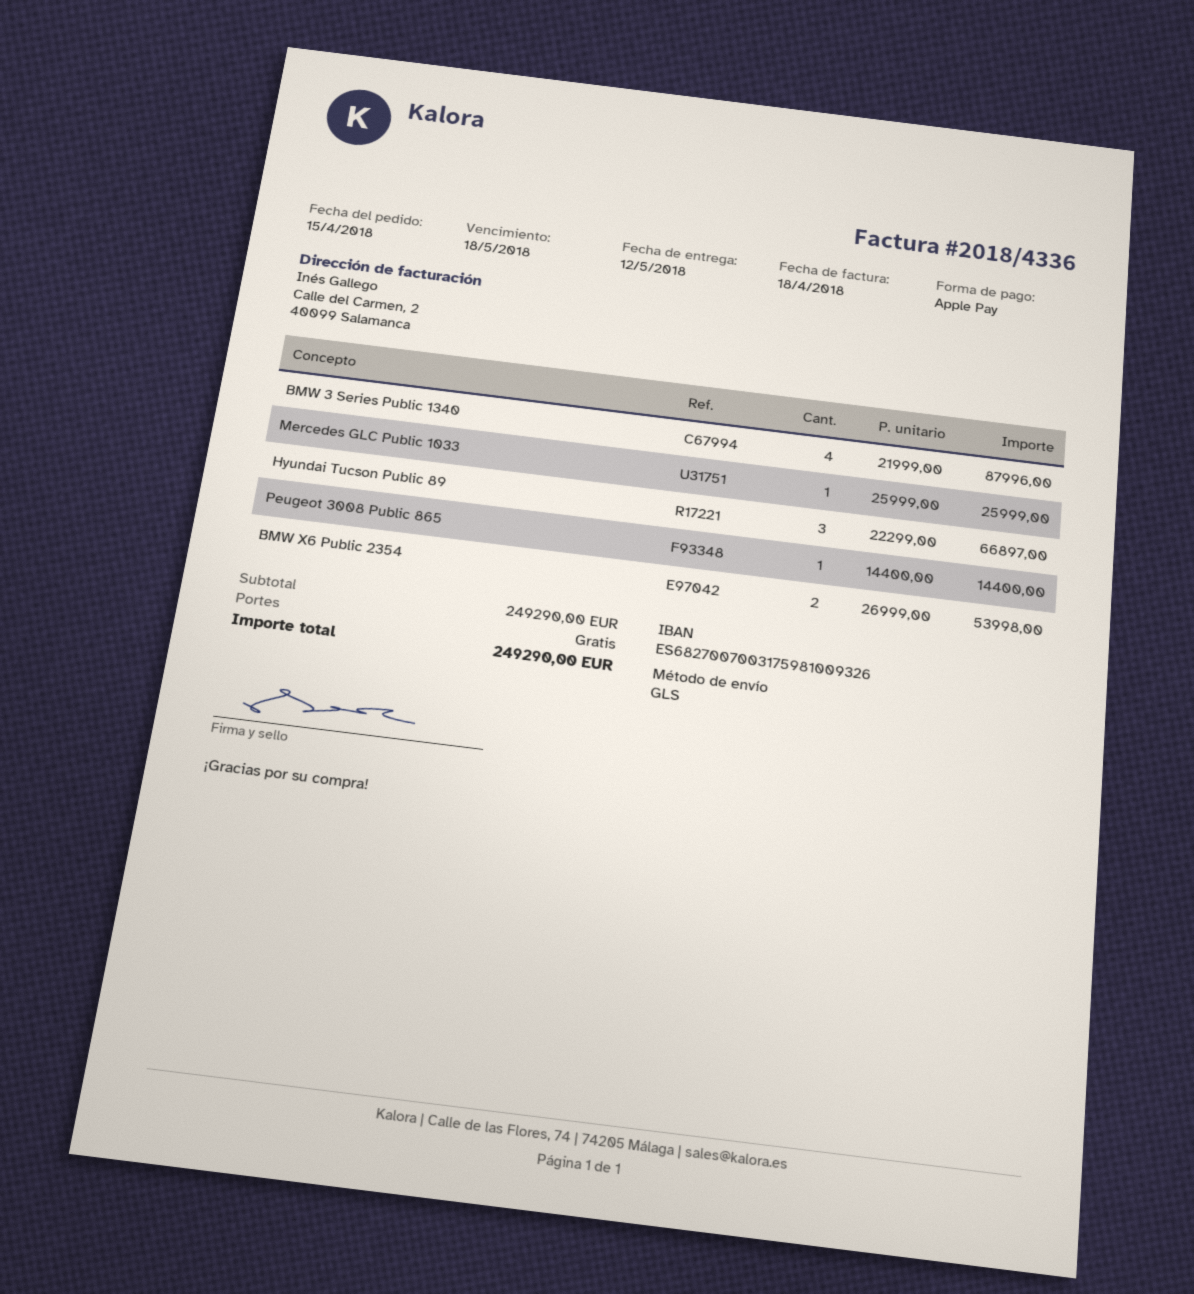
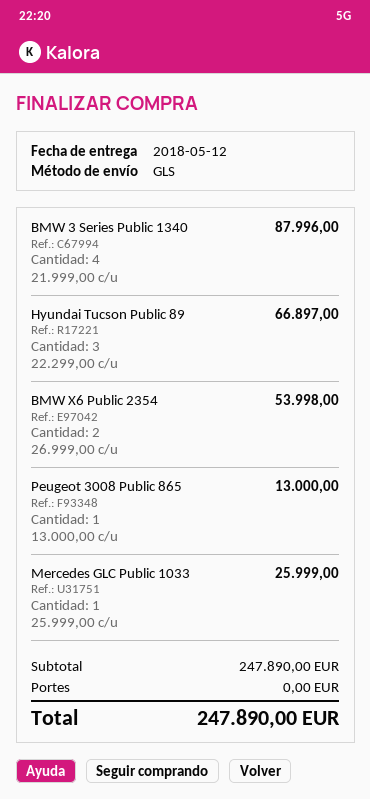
Peugeot 3008 Public 865: 1 x 14400.00 = 14400.00 -> 1 x 13000.00 = 13000.00
subtotal: 249290.00 -> 247890.00
total: 249290.00 -> 247890.00

